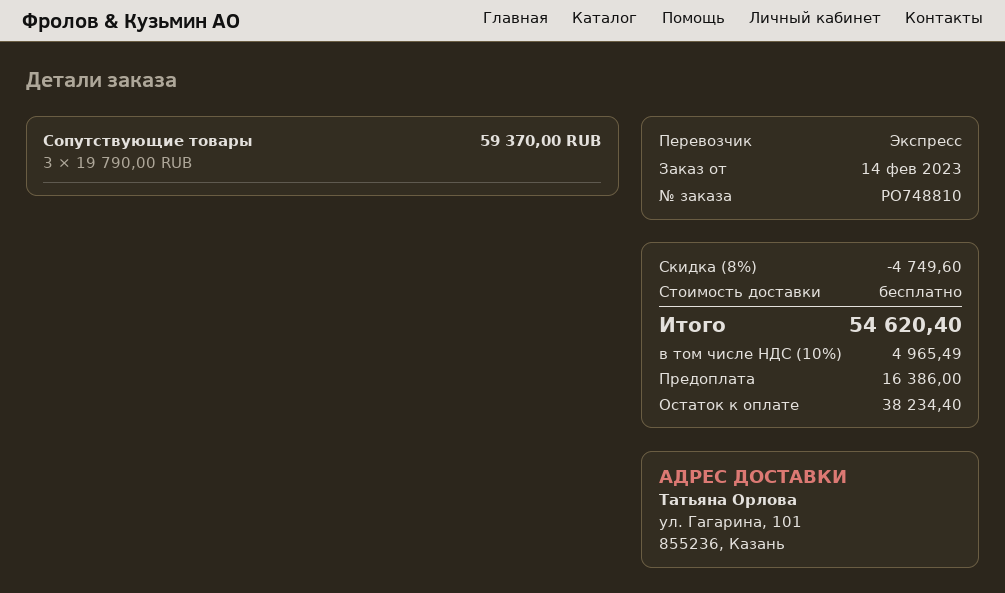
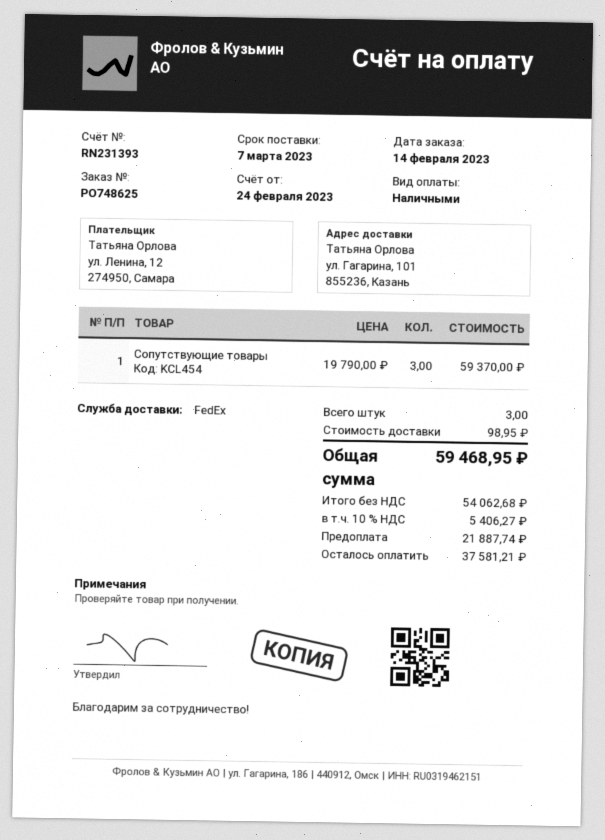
order number: PO748810 -> PO748625
shipping method: express -> FedEx
discount: 8% = 4749.60 -> none
shipping: 0.00 -> 98.95
tax: 10% = 4965.49 -> 10% = 5406.27
total: 54620.40 -> 59468.95
deposit: 16386.00 -> 21887.74
balance: 38234.40 -> 37581.21

